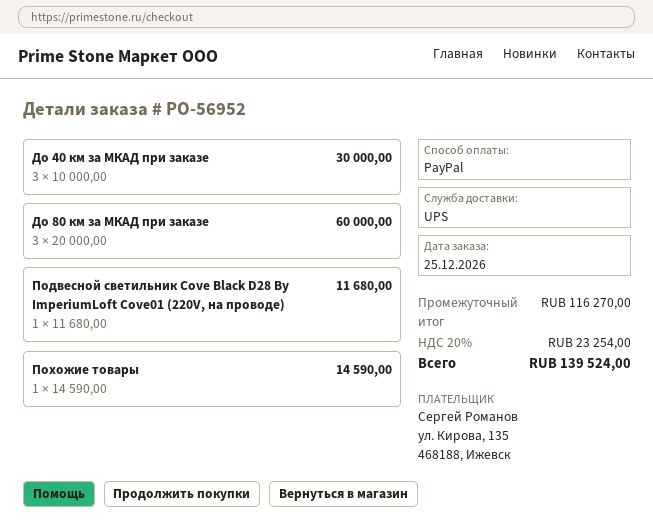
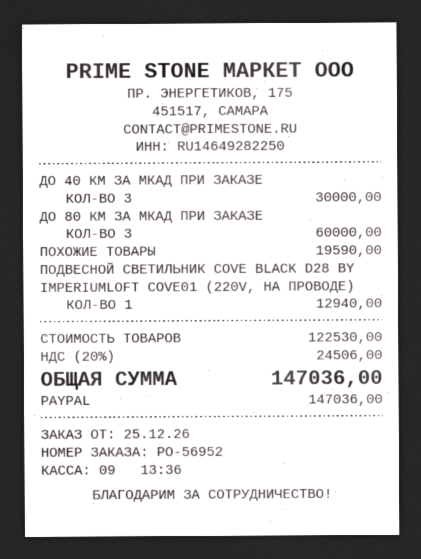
Подвесной светильник Cove Black D28 By ImperiumLoft Cove01 (220V, на проводе): 1 for 11680.00 -> 1 for 12940.00
Похожие товары: 1 for 14590.00 -> 1 for 19590.00
subtotal: 116270.00 -> 122530.00
tax: 20% = 23254.00 -> 20% = 24506.00
total: 139524.00 -> 147036.00

